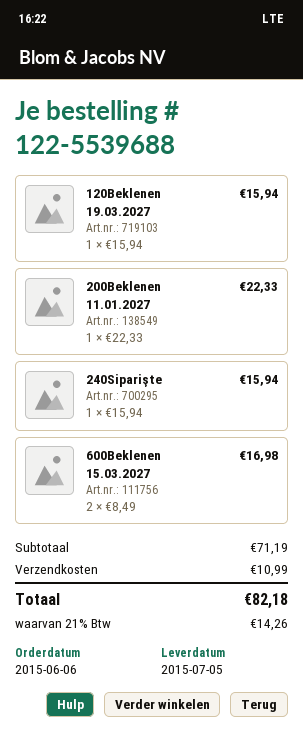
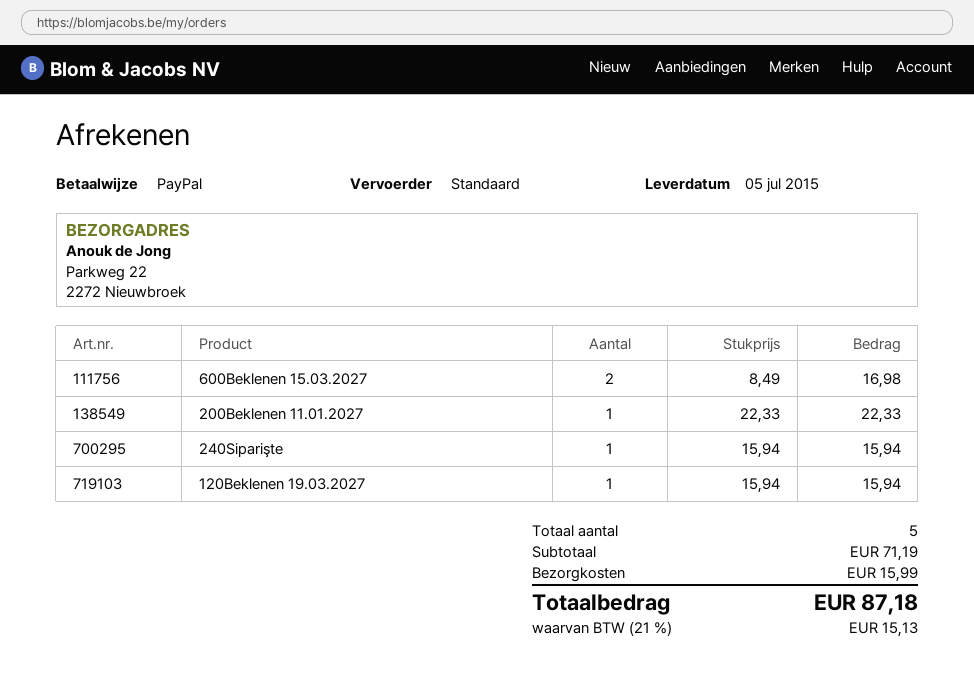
shipping: 10.99 -> 15.99
tax: 21% = 14.26 -> 21% = 15.13
total: 82.18 -> 87.18

